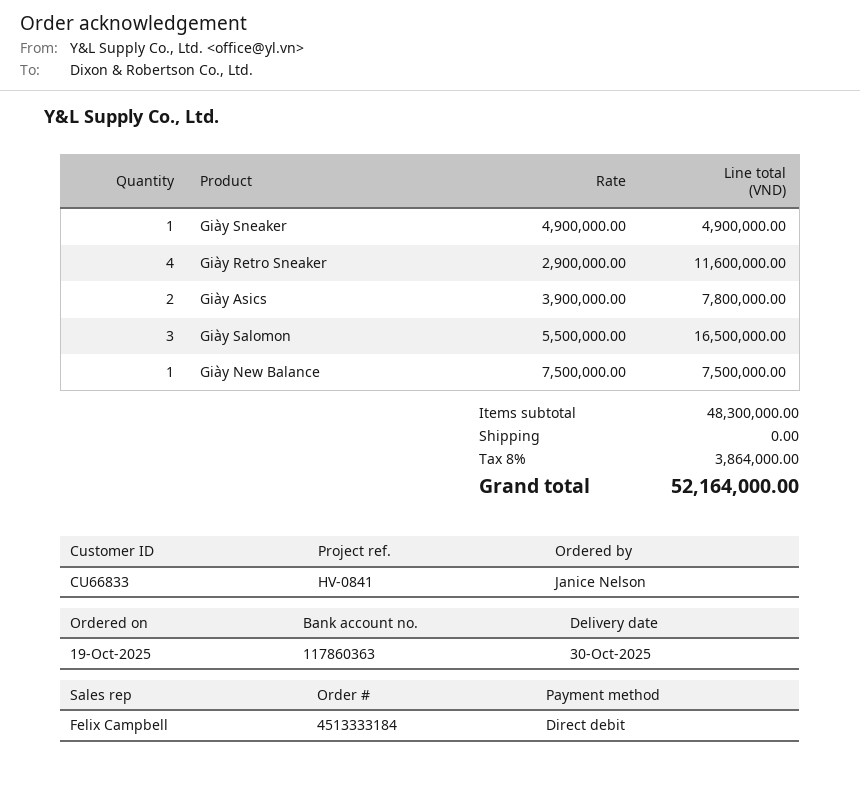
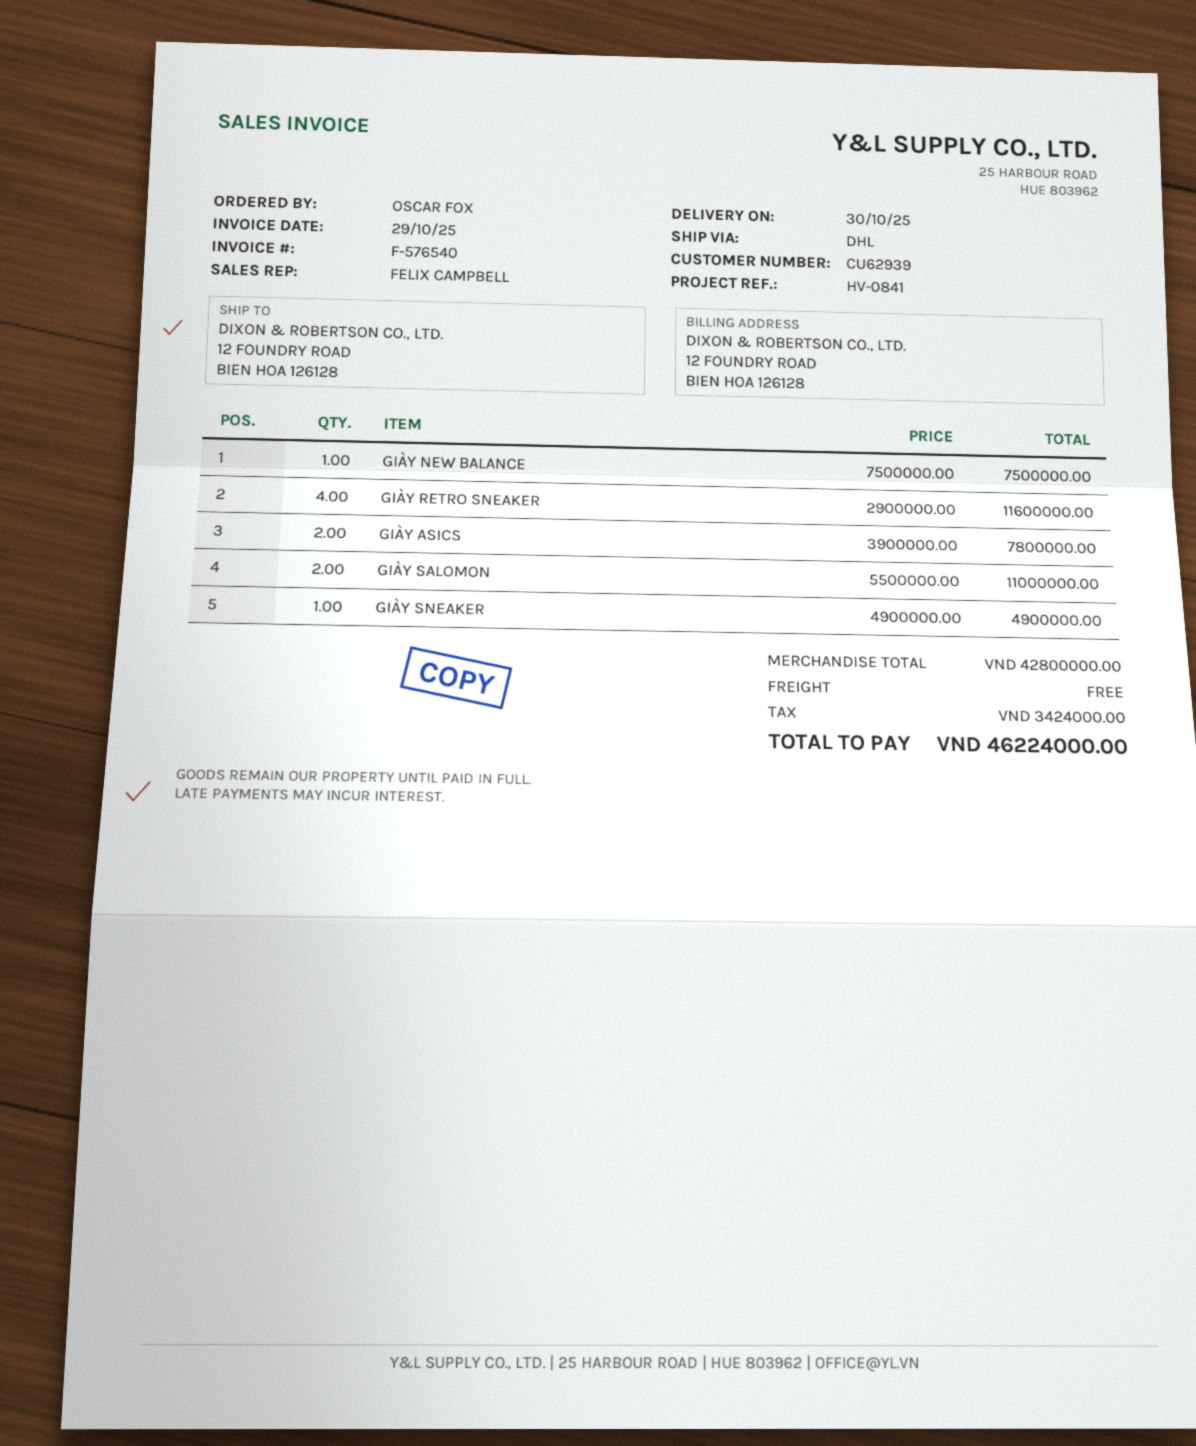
customer number: CU66833 -> CU62939
ordered by: Janice Nelson -> OSCAR FOX
Giày Salomon: 3 x 5500000.00 = 16500000.00 -> 2 x 5500000.00 = 11000000.00
subtotal: 48300000.00 -> 42800000.00
tax: 3864000.00 -> 3424000.00
total: 52164000.00 -> 46224000.00

